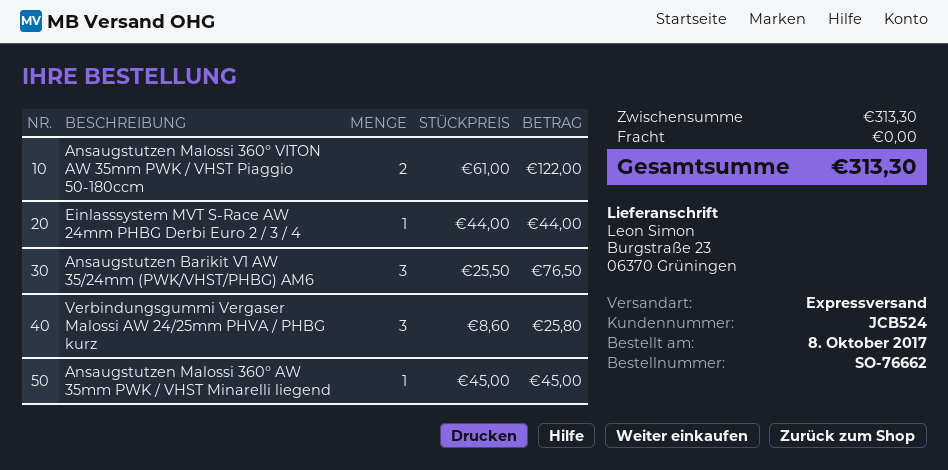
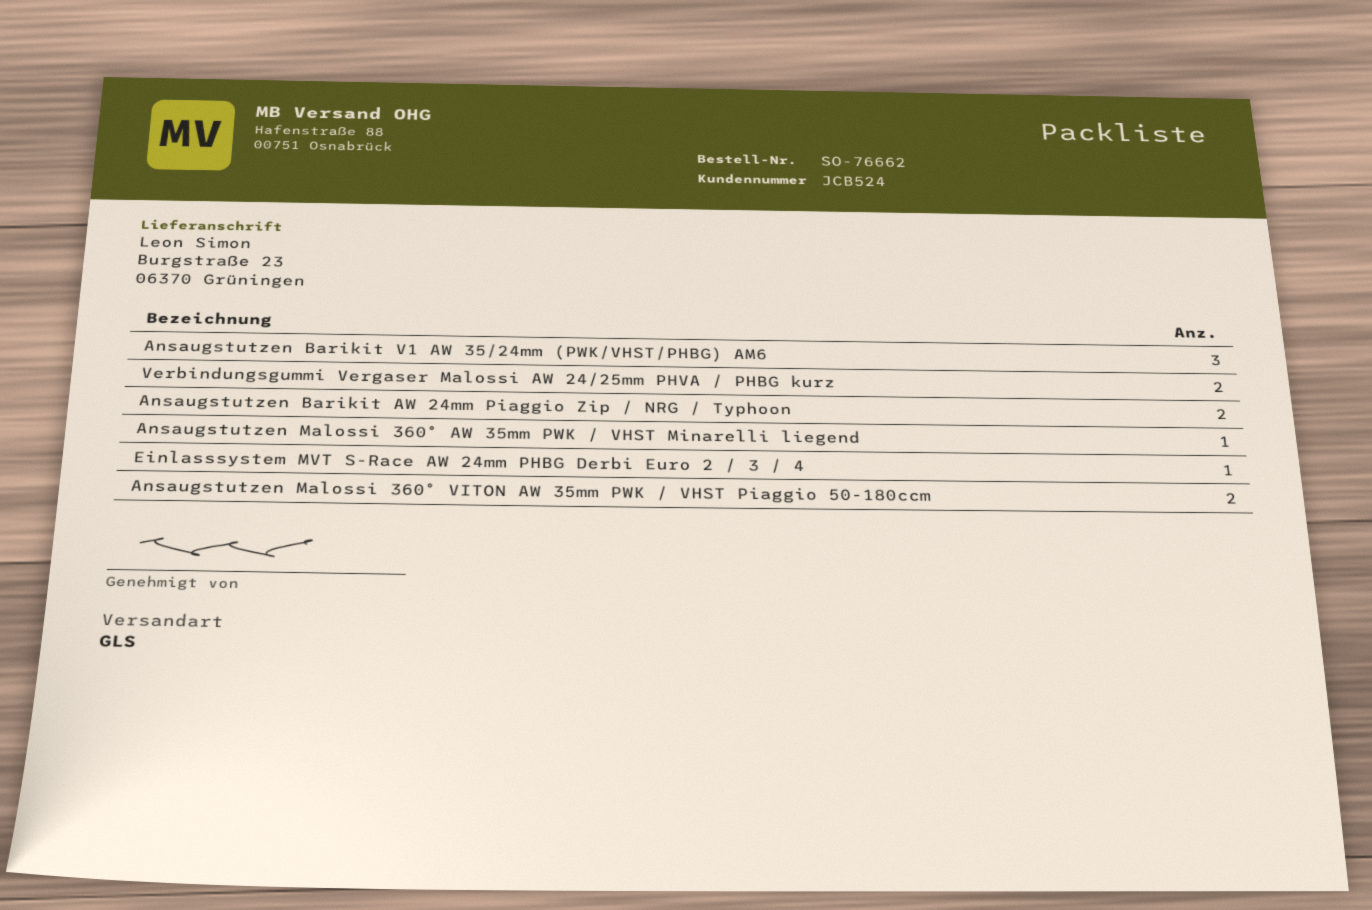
shipping method: express -> GLS
Verbindungsgummi Vergaser Malossi AW 24/25mm PHVA / PHBG kurz: 3 -> 2
Ansaugstutzen Barikit AW 24mm Piaggio Zip / NRG / Typhoon: none -> 2

